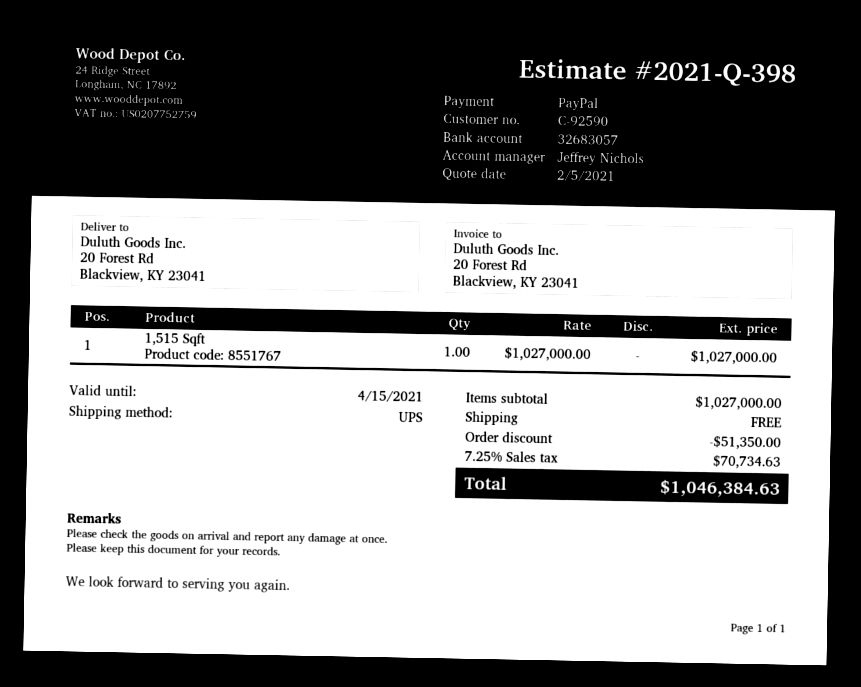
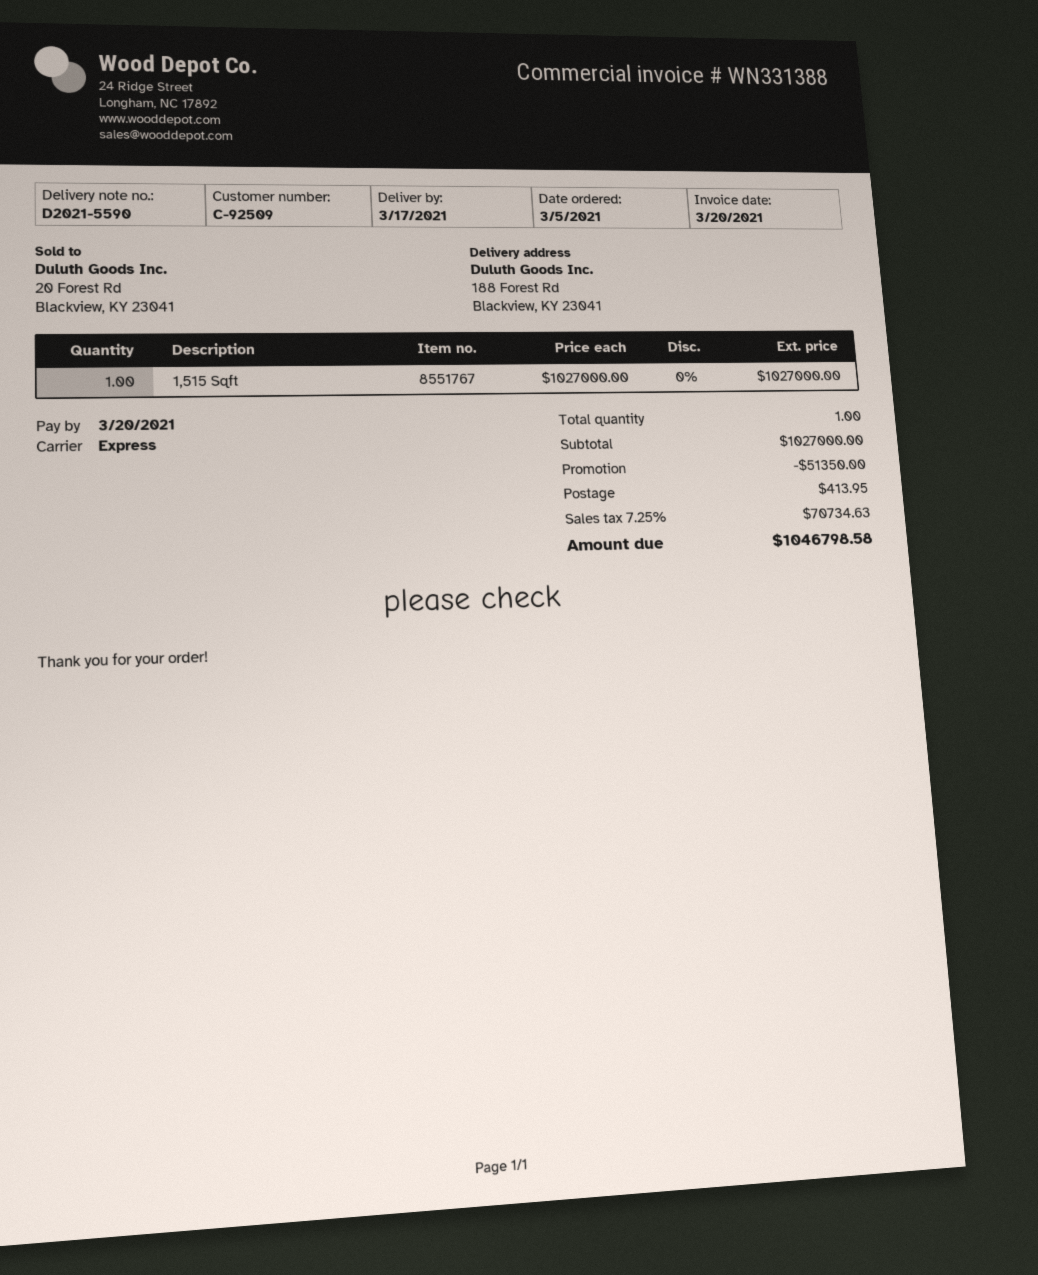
customer number: C-92590 -> C-92509
shipping method: UPS -> express
ship to: 20 Forest Rd, Blackview, KY 23041 -> 188 Forest Rd, Blackview, KY 23041
shipping: 0.00 -> 413.95
total: 1046384.63 -> 1046798.58

